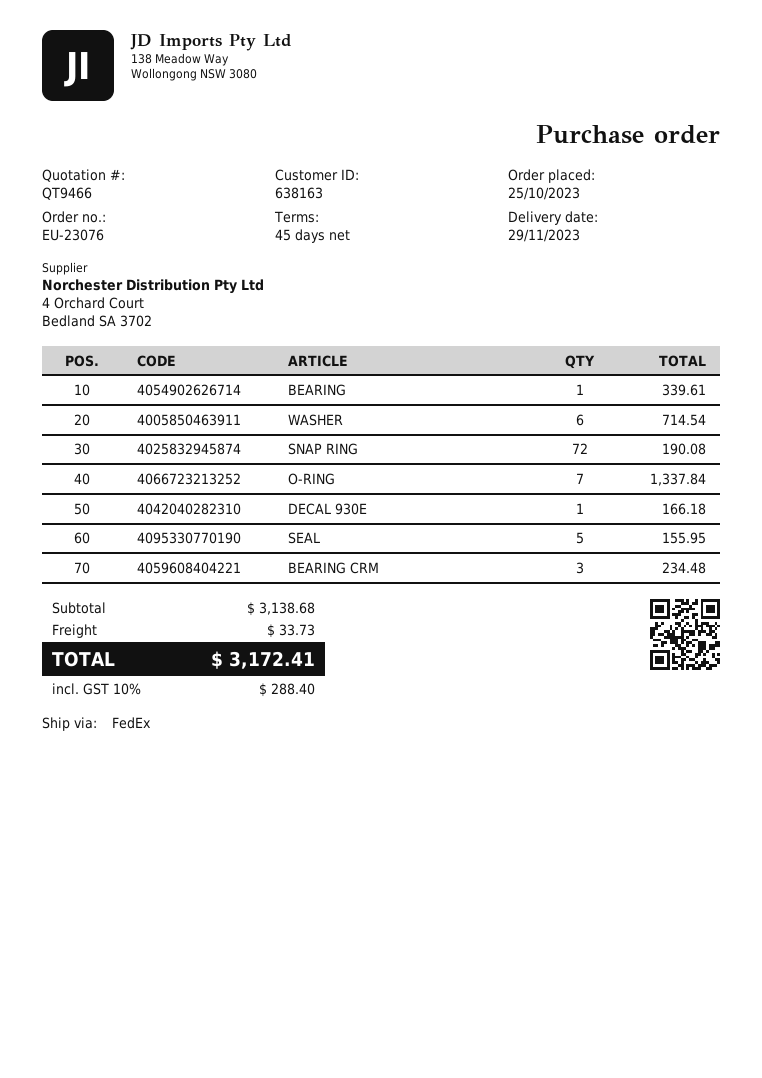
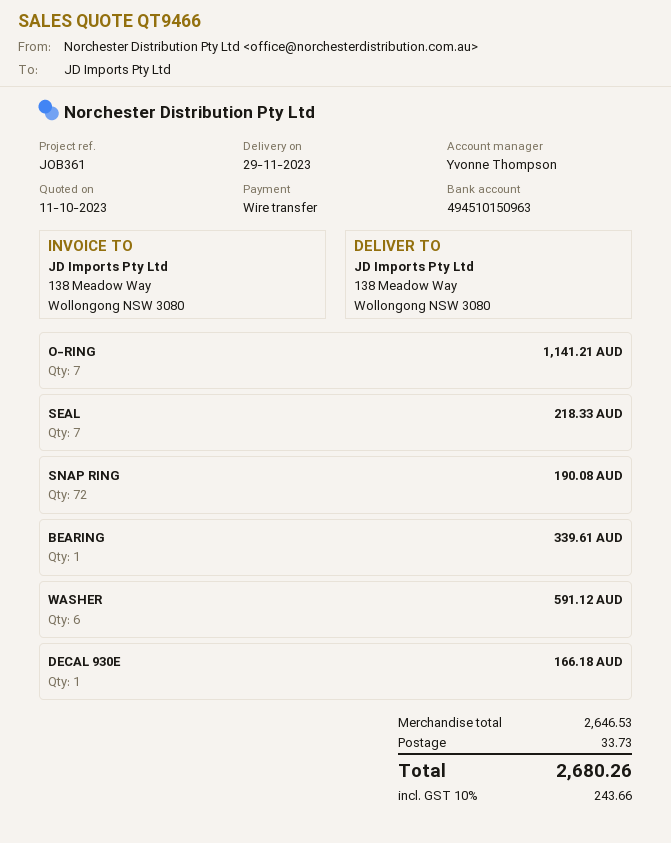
WASHER: 6 for 714.54 -> 6 for 591.12
O-RING: 7 for 1337.84 -> 7 for 1141.21
SEAL: 5 for 155.95 -> 7 for 218.33
BEARING CRM: 3 for 234.48 -> none
subtotal: 3138.68 -> 2646.53
tax: 10% = 288.40 -> 10% = 243.66
total: 3172.41 -> 2680.26

